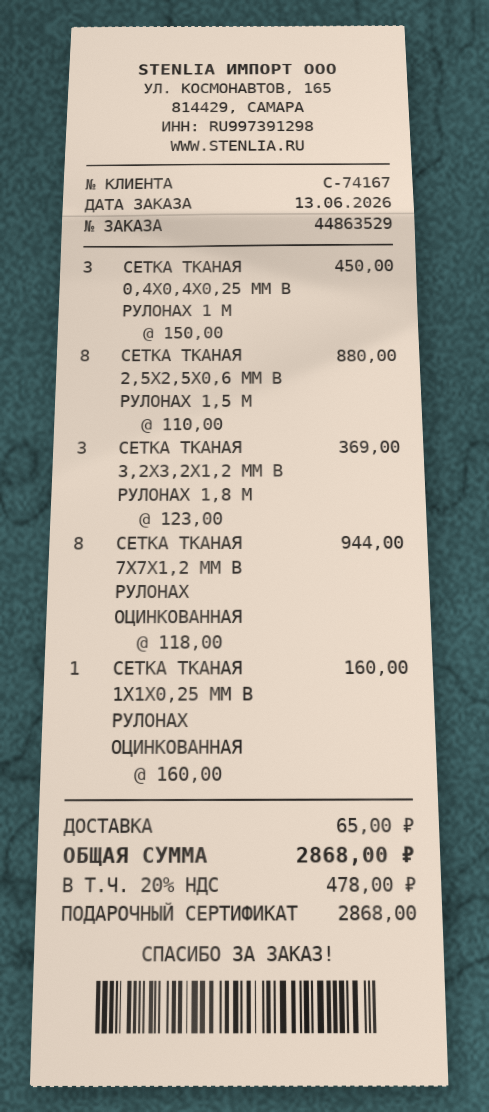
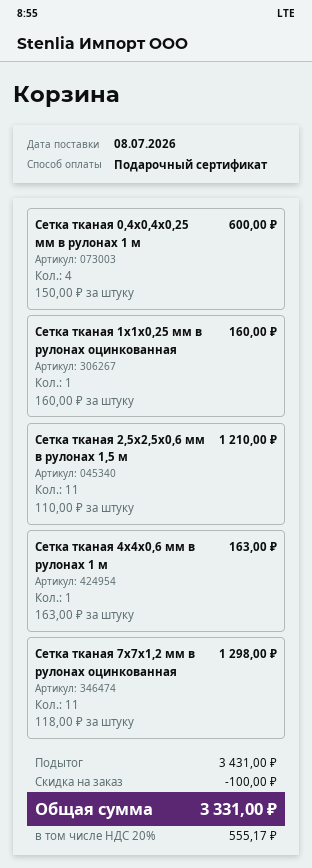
СЕТКА ТКАНАЯ 0,4Х0,4Х0,25 ММ В РУЛОНАХ 1 М: 3 x 150.00 = 450.00 -> 4 x 150.00 = 600.00
СЕТКА ТКАНАЯ 2,5Х2,5Х0,6 ММ В РУЛОНАХ 1,5 М: 8 x 110.00 = 880.00 -> 11 x 110.00 = 1210.00
СЕТКА ТКАНАЯ 3,2Х3,2Х1,2 ММ В РУЛОНАХ 1,8 М: 3 x 123.00 = 369.00 -> none
СЕТКА ТКАНАЯ 7Х7Х1,2 ММ В РУЛОНАХ ОЦИНКОВАННАЯ: 8 x 118.00 = 944.00 -> 11 x 118.00 = 1298.00
Сетка тканая 4х4х0,6 мм в рулонах 1 м: none -> 1 x 163.00 = 163.00
discount: none -> 100.00
shipping: 65.00 -> none
tax: 20% = 478.00 -> 20% = 555.17
total: 2868.00 -> 3331.00

